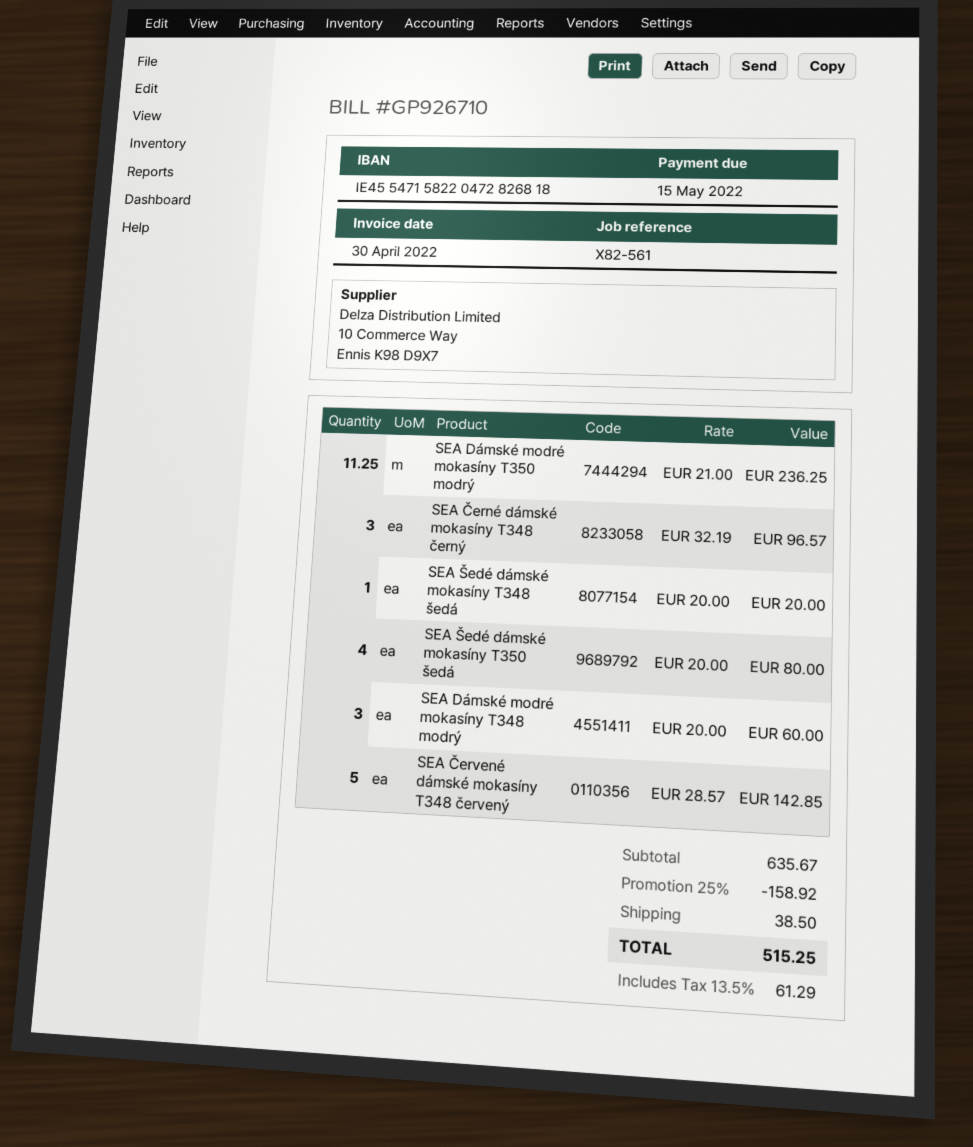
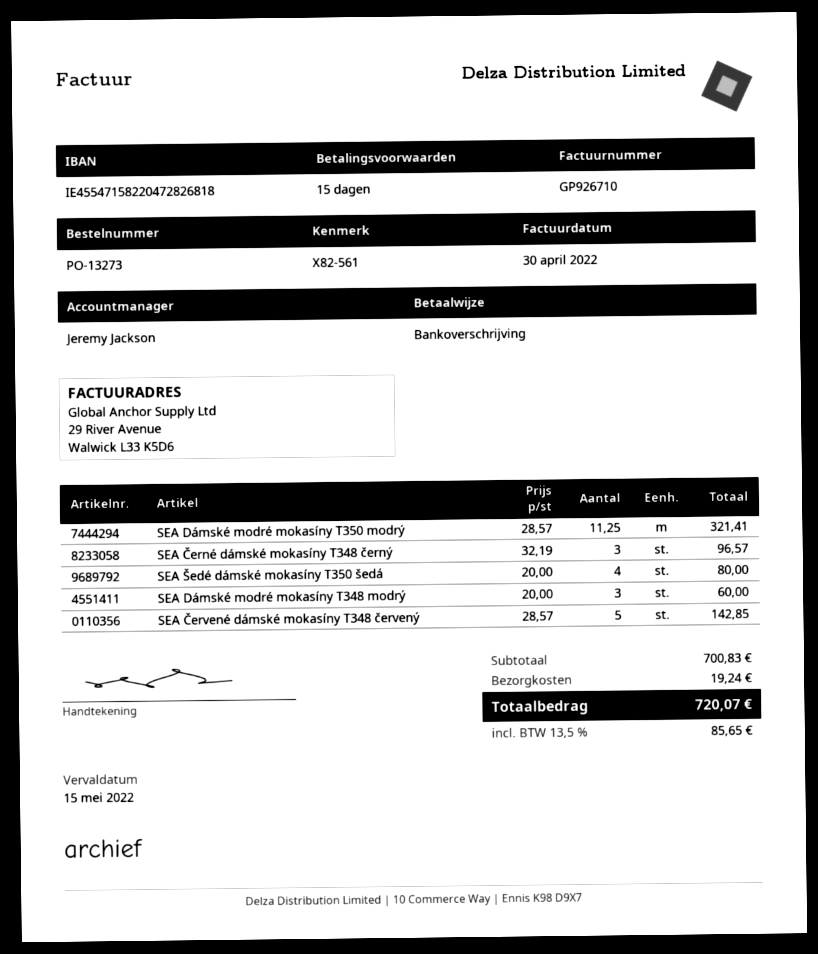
SEA Dámské modré mokasíny T350 modrý: 11.25 x 21.00 = 236.25 -> 11.25 x 28.57 = 321.41
SEA Šedé dámské mokasíny T348 šedá: 1 x 20.00 = 20.00 -> none
subtotal: 635.67 -> 700.83
discount: 25% = 158.92 -> none
shipping: 38.50 -> 19.24
tax: 13.5% = 61.29 -> 13.5% = 85.65
total: 515.25 -> 720.07

